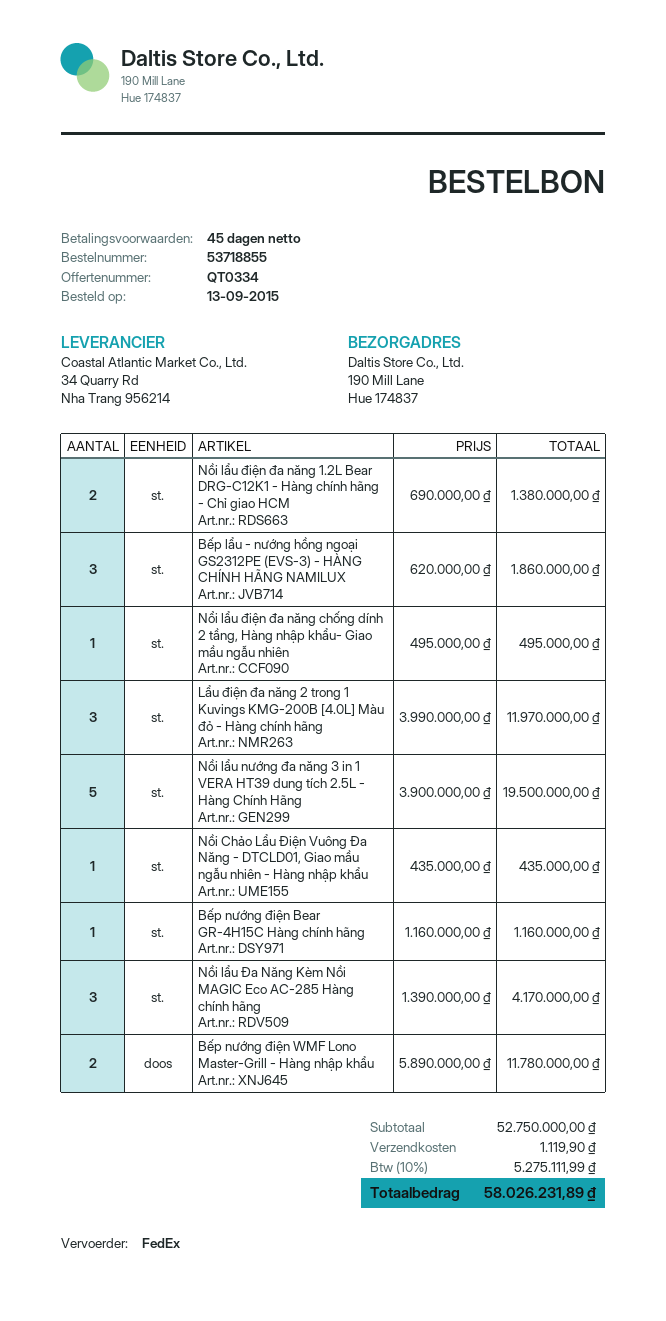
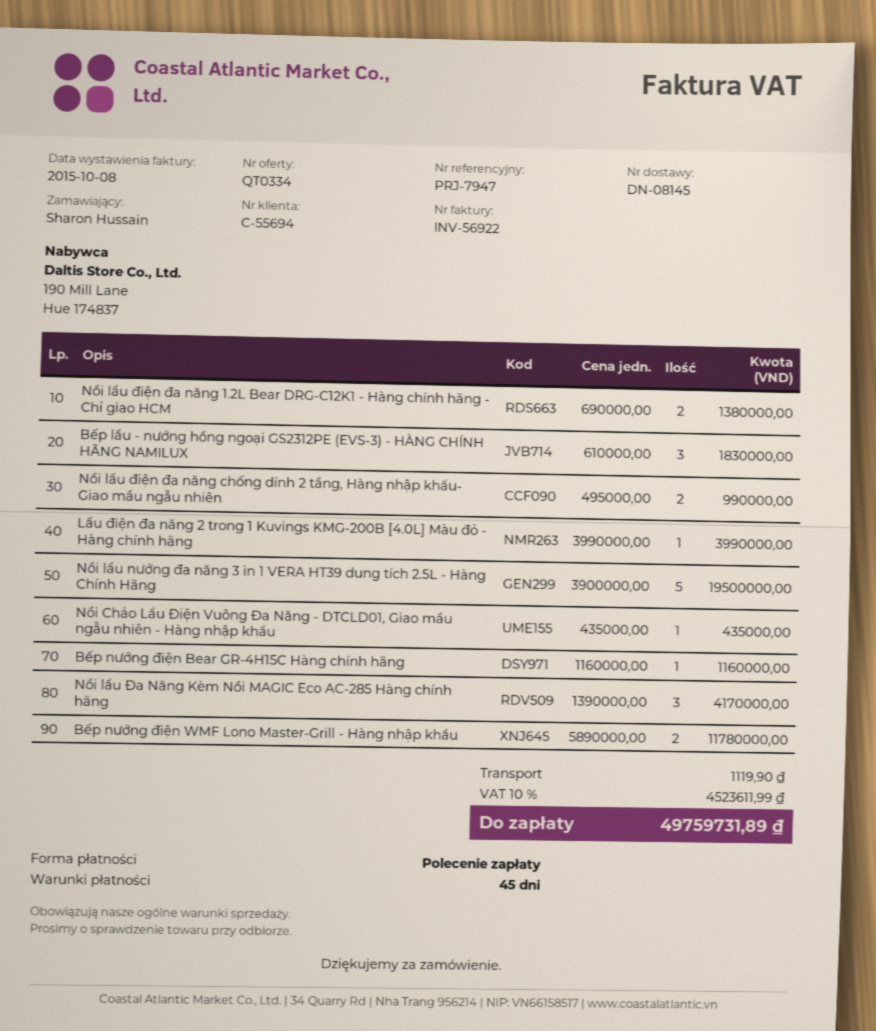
Bếp lẩu - nướng hồng ngoại GS2312PE (EVS-3) - HÀNG CHÍNH HÃNG NAMILUX: 3 x 620000.00 = 1860000.00 -> 3 x 610000.00 = 1830000.00
Nổi lẩu điện đa năng chống dính 2 tầng, Hàng nhập khẩu- Giao mầu ngẫu nhiên: 1 x 495000.00 = 495000.00 -> 2 x 495000.00 = 990000.00
Lẩu điện đa năng 2 trong 1 Kuvings KMG-200B [4.0L] Màu đỏ - Hàng chính hãng: 3 x 3990000.00 = 11970000.00 -> 1 x 3990000.00 = 3990000.00
tax: 10% = 5275111.99 -> 10% = 4523611.99
total: 58026231.89 -> 49759731.89

